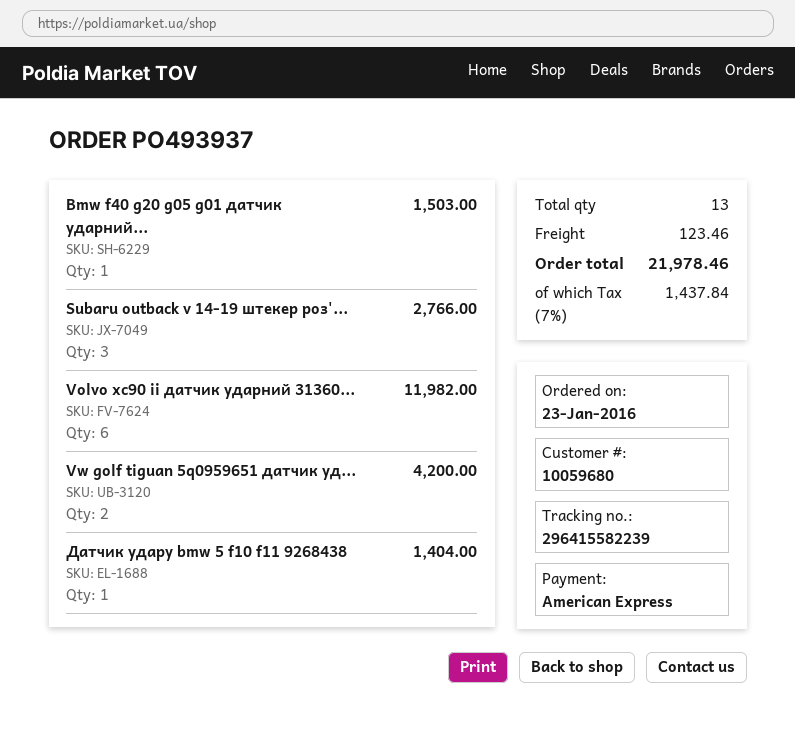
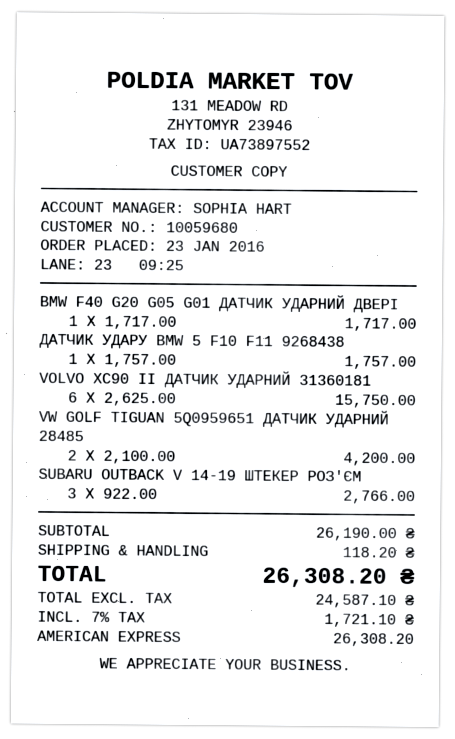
Bmw f40 g20 g05 g01 датчик ударний...: 1 for 1503.00 -> 1 for 1717.00
Volvo xc90 ii датчик ударний 31360...: 6 for 11982.00 -> 6 for 15750.00
Датчик удару bmw 5 f10 f11 9268438: 1 for 1404.00 -> 1 for 1757.00
shipping: 123.46 -> 118.20
tax: 7% = 1437.84 -> 7% = 1721.10
total: 21978.46 -> 26308.20

